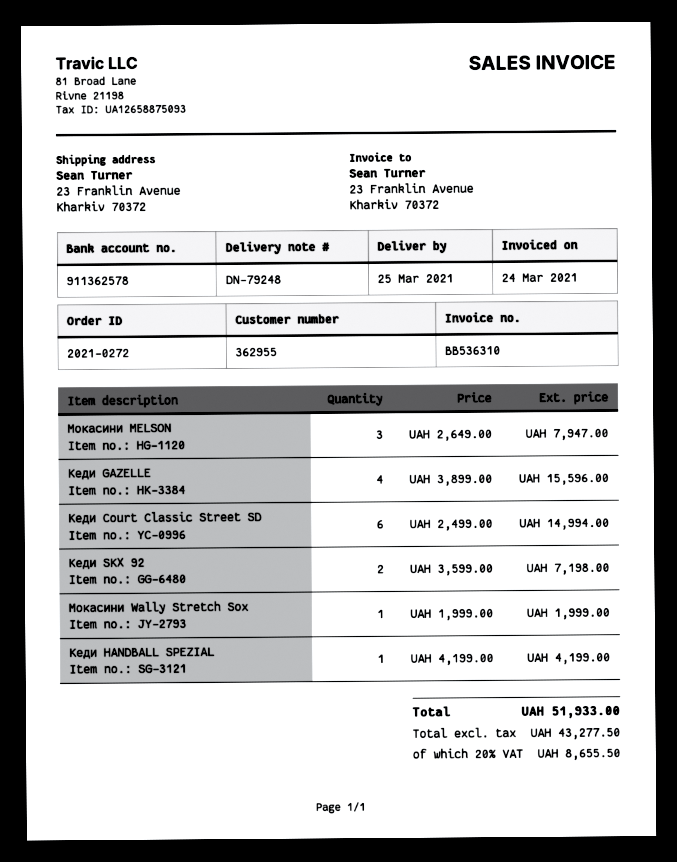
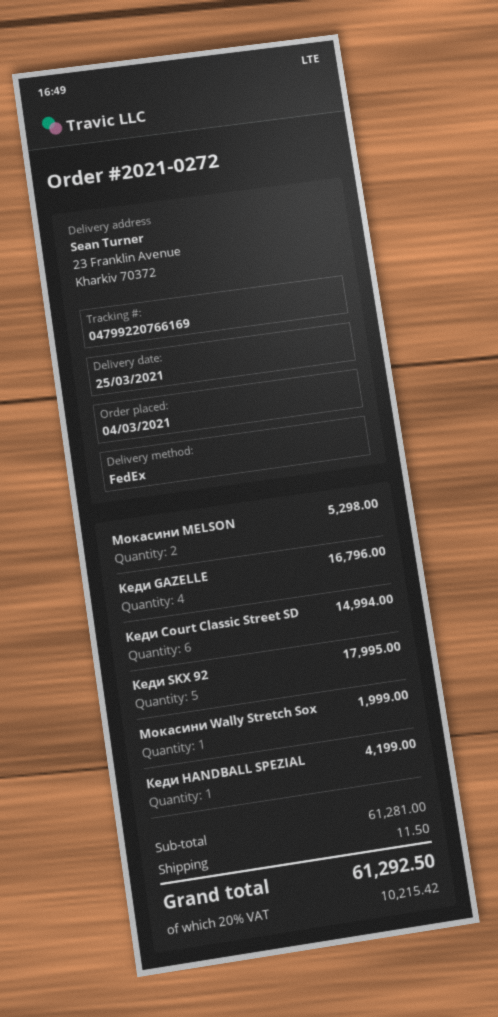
Мокасини MELSON: 3 for 7947.00 -> 2 for 5298.00
Кеди GAZELLE: 4 for 15596.00 -> 4 for 16796.00
Кеди SKX 92: 2 for 7198.00 -> 5 for 17995.00
shipping: none -> 11.50
tax: 20% = 8655.50 -> 20% = 10215.42
total: 51933.00 -> 61292.50

